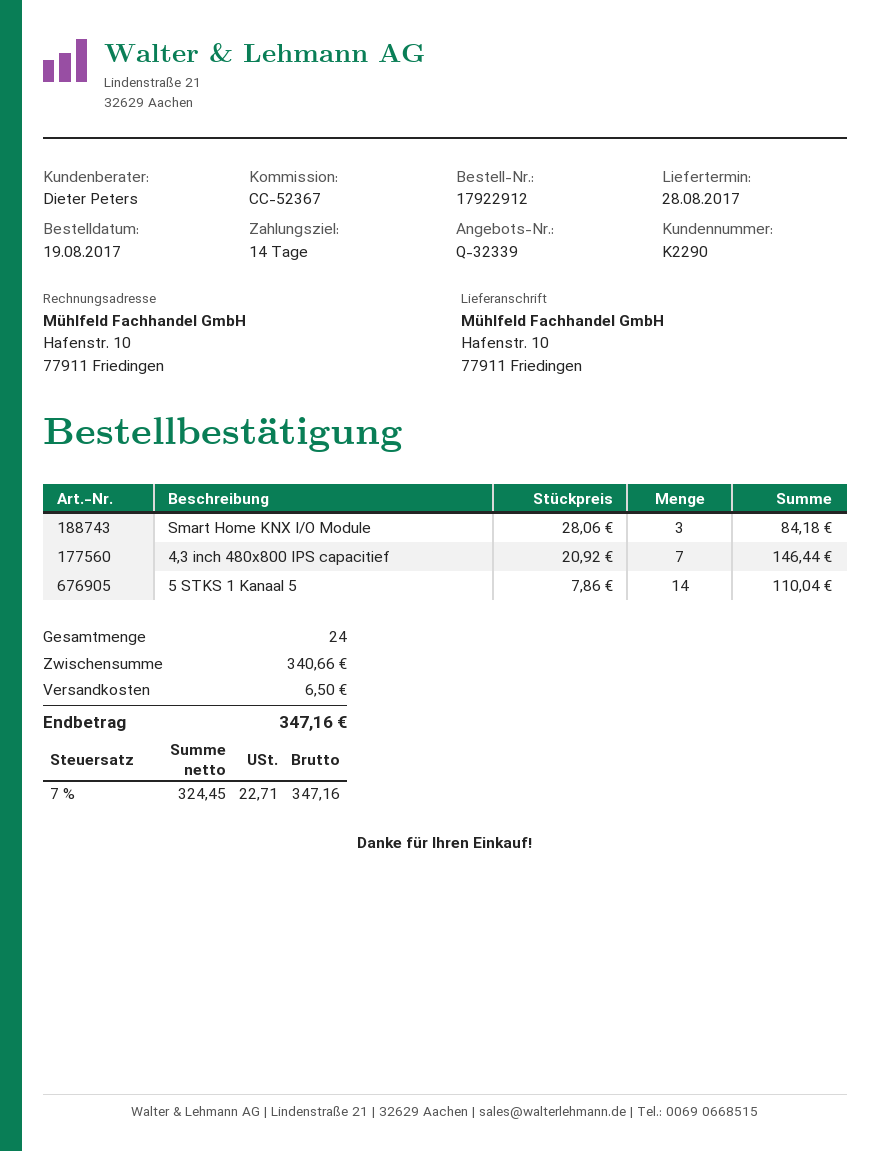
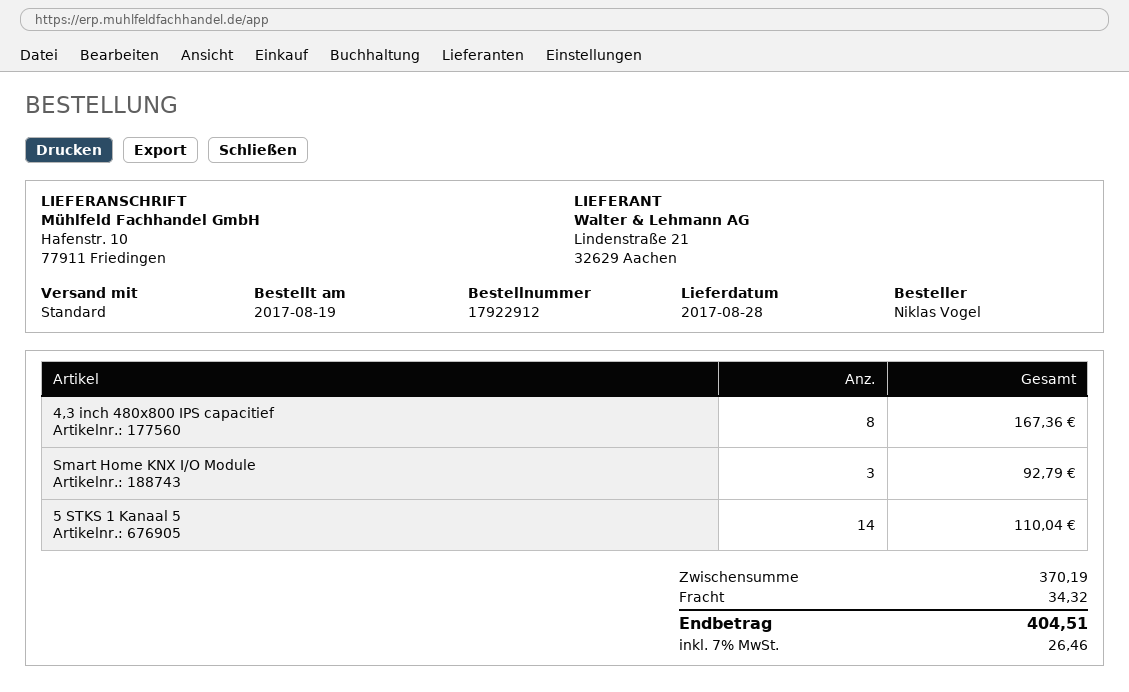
Smart Home KNX I/O Module: 3 for 84.18 -> 3 for 92.79
4,3 inch 480x800 IPS capacitief: 7 for 146.44 -> 8 for 167.36
subtotal: 340.66 -> 370.19
shipping: 6.50 -> 34.32
tax: 7% = 22.71 -> 7% = 26.46
total: 347.16 -> 404.51

